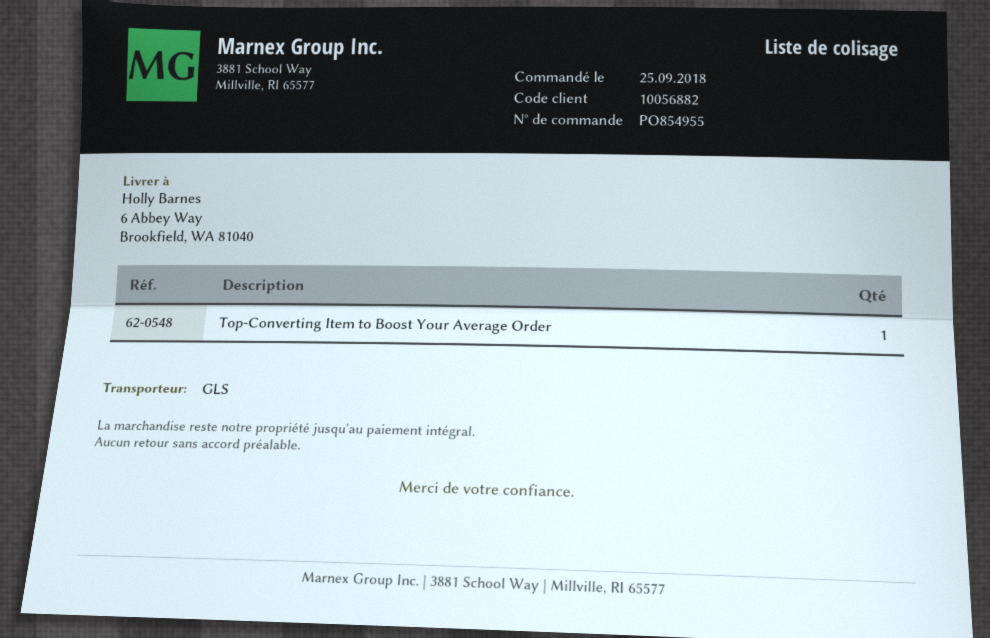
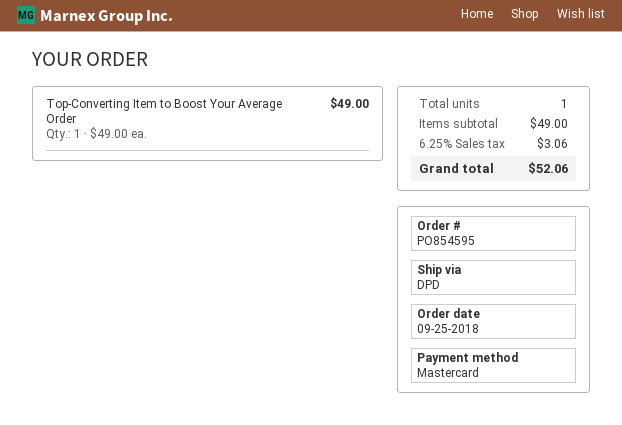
order number: PO854955 -> PO854595
shipping method: GLS -> DPD

